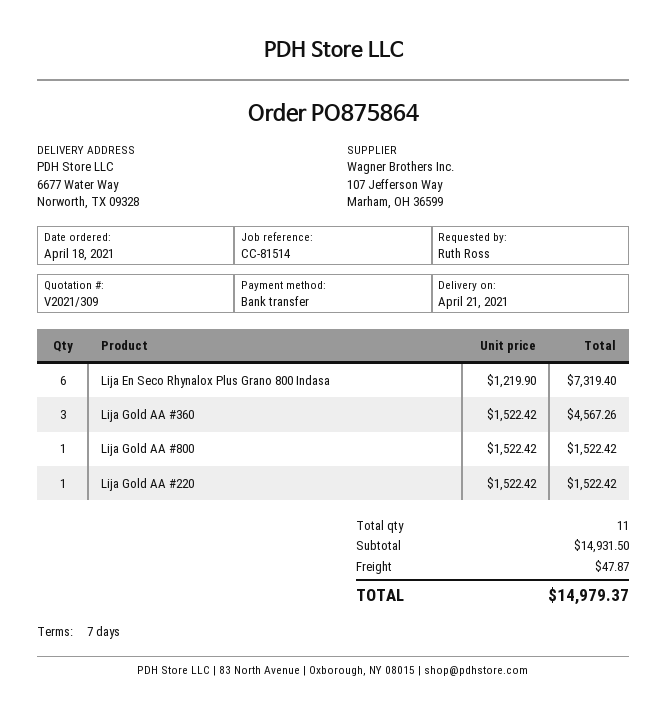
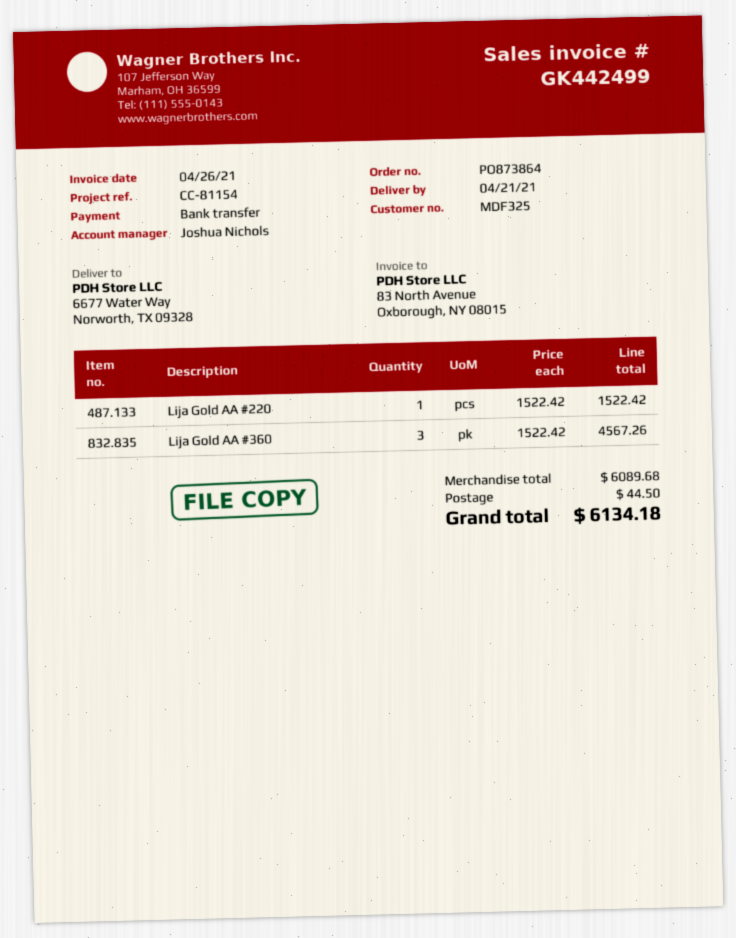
order number: PO875864 -> PO873864
reference: CC-81514 -> CC-81154
Lija En Seco Rhynalox Plus Grano 800 Indasa: 6 x 1219.90 = 7319.40 -> none
Lija Gold AA #800: 1 x 1522.42 = 1522.42 -> none
subtotal: 14931.50 -> 6089.68
shipping: 47.87 -> 44.50
total: 14979.37 -> 6134.18

